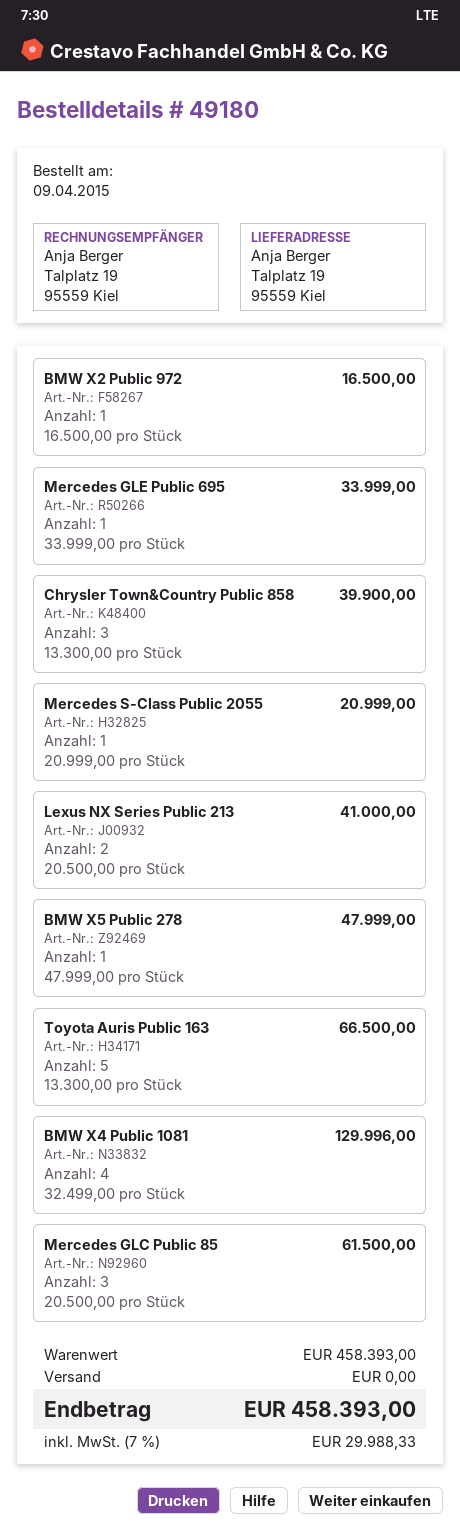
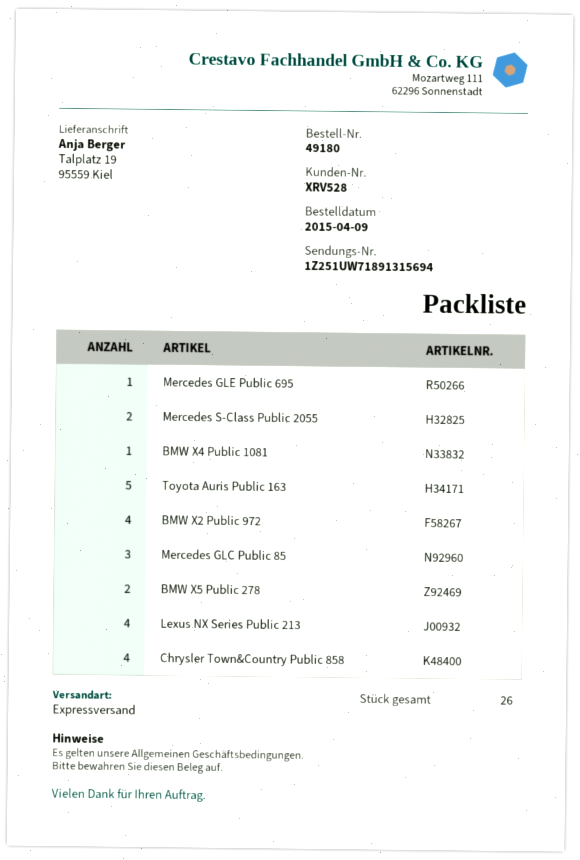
BMW X2 Public 972: 1 -> 4
Chrysler Town&Country Public 858: 3 -> 4
Mercedes S-Class Public 2055: 1 -> 2
Lexus NX Series Public 213: 2 -> 4
BMW X5 Public 278: 1 -> 2
BMW X4 Public 1081: 4 -> 1

